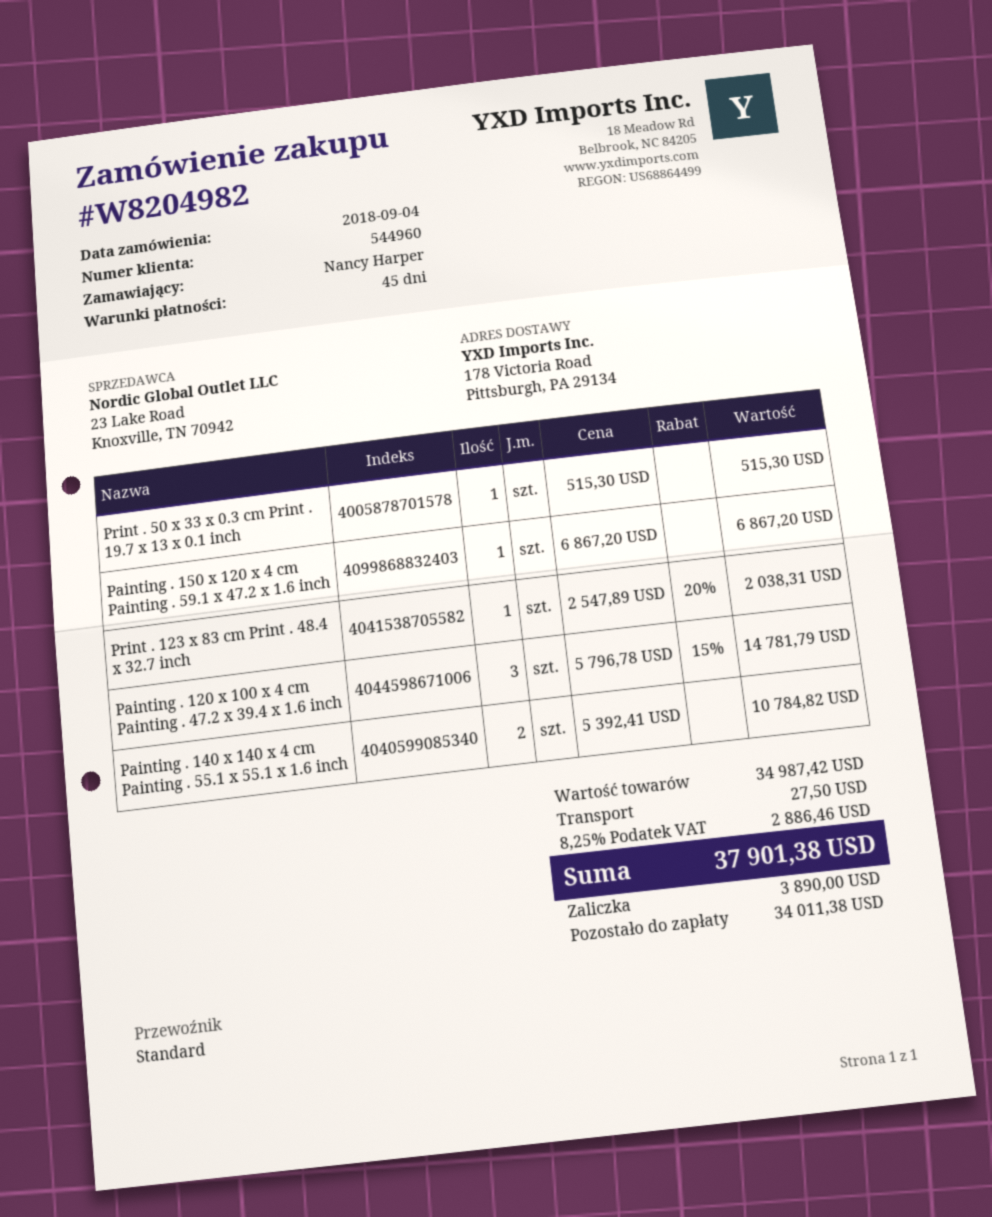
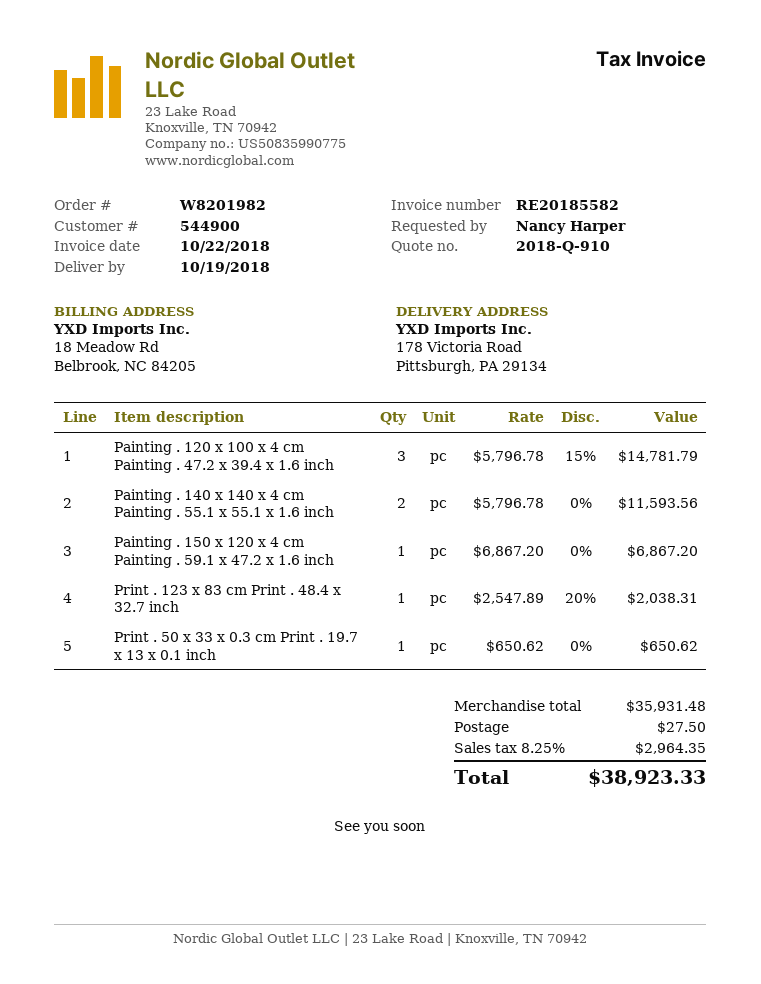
order number: W8204982 -> W8201982
customer number: 544960 -> 544900
Print . 50 x 33 x 0.3 cm Print . 19.7 x 13 x 0.1 inch: 1 x 515.30 = 515.30 -> 1 x 650.62 = 650.62
Painting . 140 x 140 x 4 cm Painting . 55.1 x 55.1 x 1.6 inch: 2 x 5392.41 = 10784.82 -> 2 x 5796.78 = 11593.56
subtotal: 34987.42 -> 35931.48
tax: 8.25% = 2886.46 -> 8.25% = 2964.35
total: 37901.38 -> 38923.33

